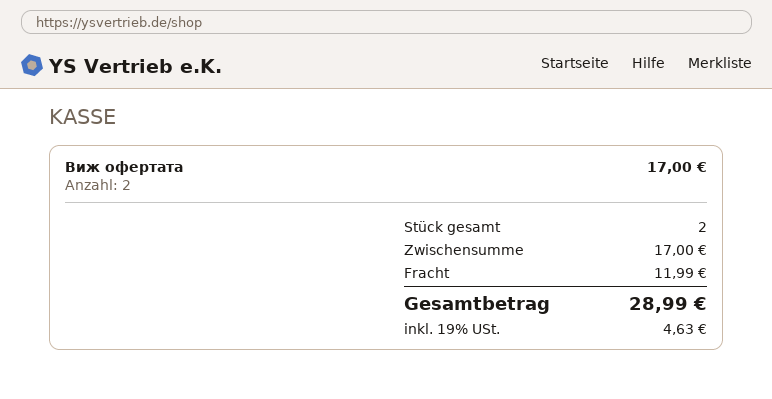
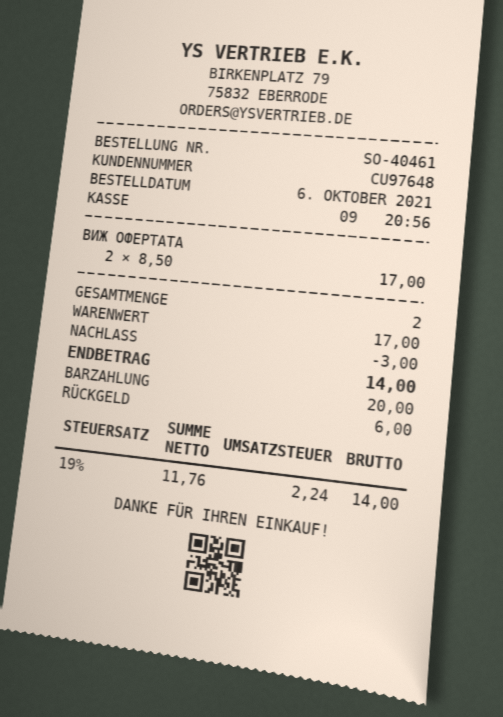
discount: none -> 3.00
shipping: 11.99 -> none
tax: 19% = 4.63 -> 19% = 2.24
total: 28.99 -> 14.00

